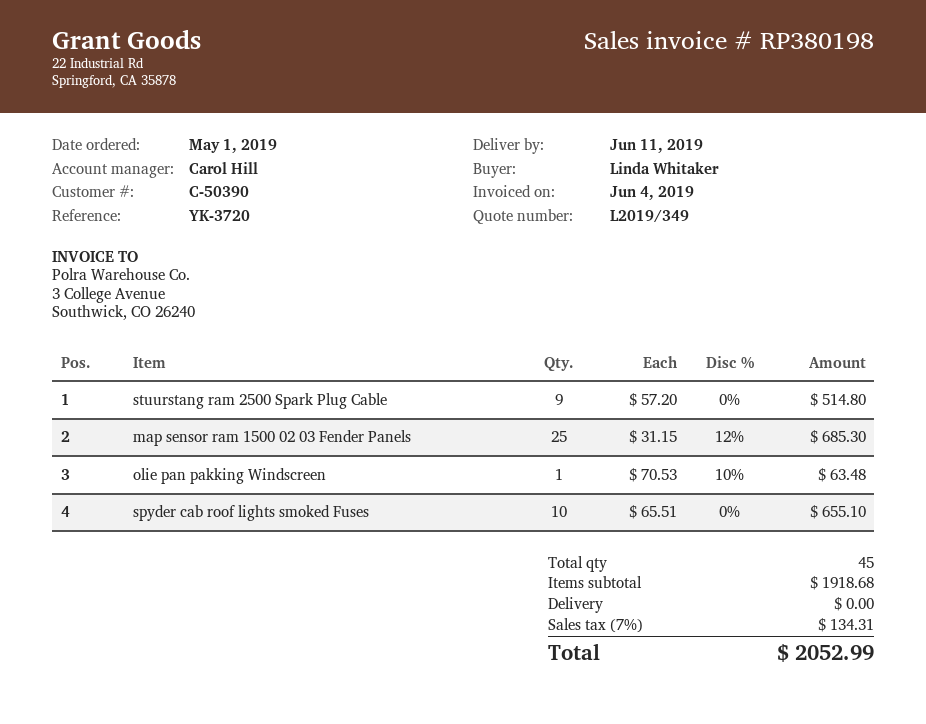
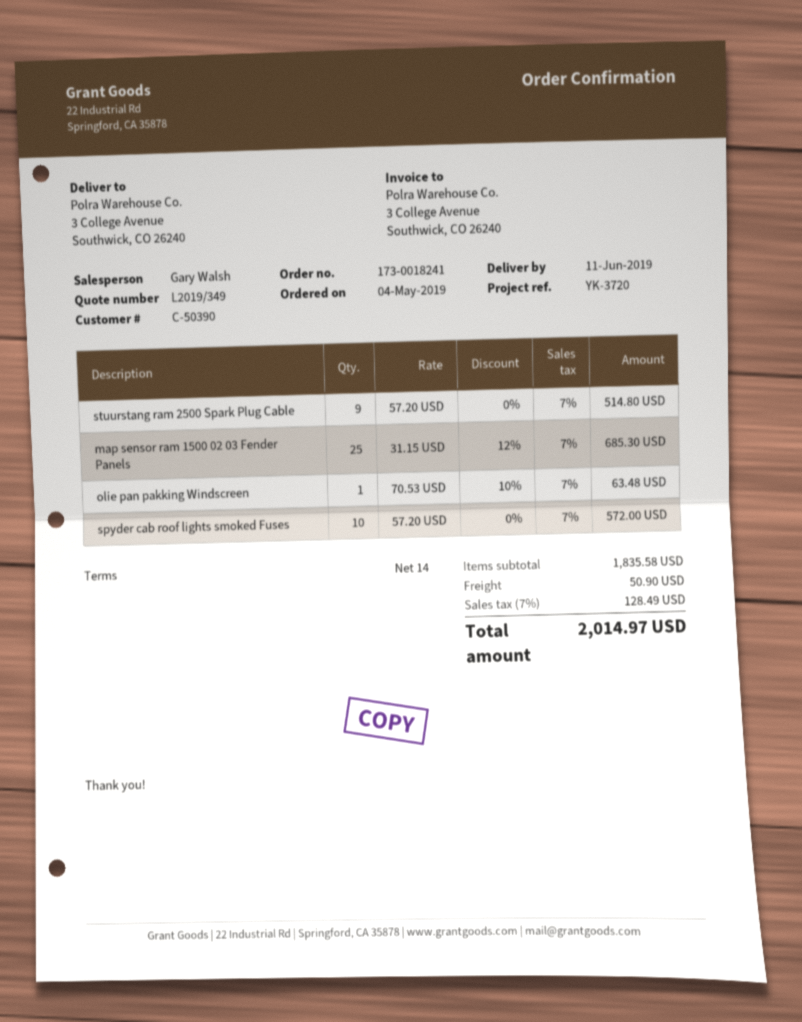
order date: 2019-05-01 -> 2019-05-04
sales rep: Carol Hill -> Gary Walsh
spyder cab roof lights smoked Fuses: 10 x 65.51 = 655.10 -> 10 x 57.20 = 572.00
subtotal: 1918.68 -> 1835.58
shipping: 0.00 -> 50.90
tax: 7% = 134.31 -> 7% = 128.49
total: 2052.99 -> 2014.97

